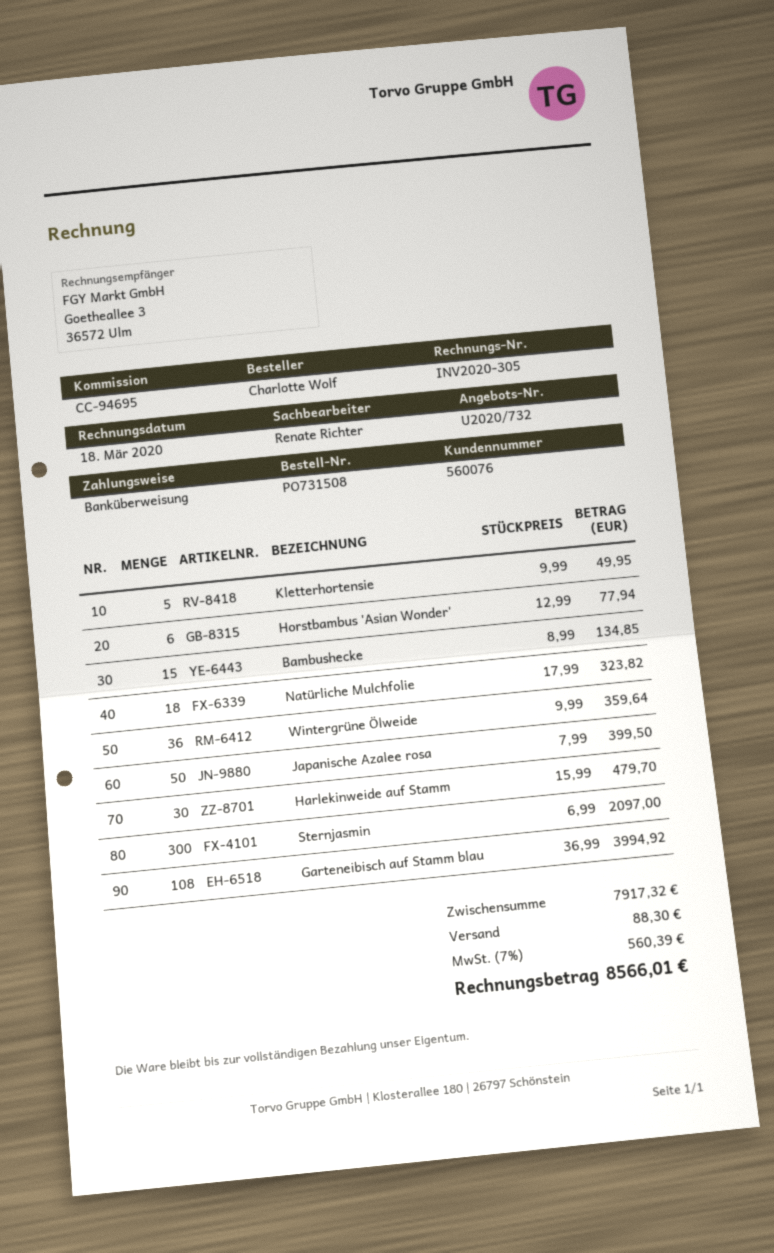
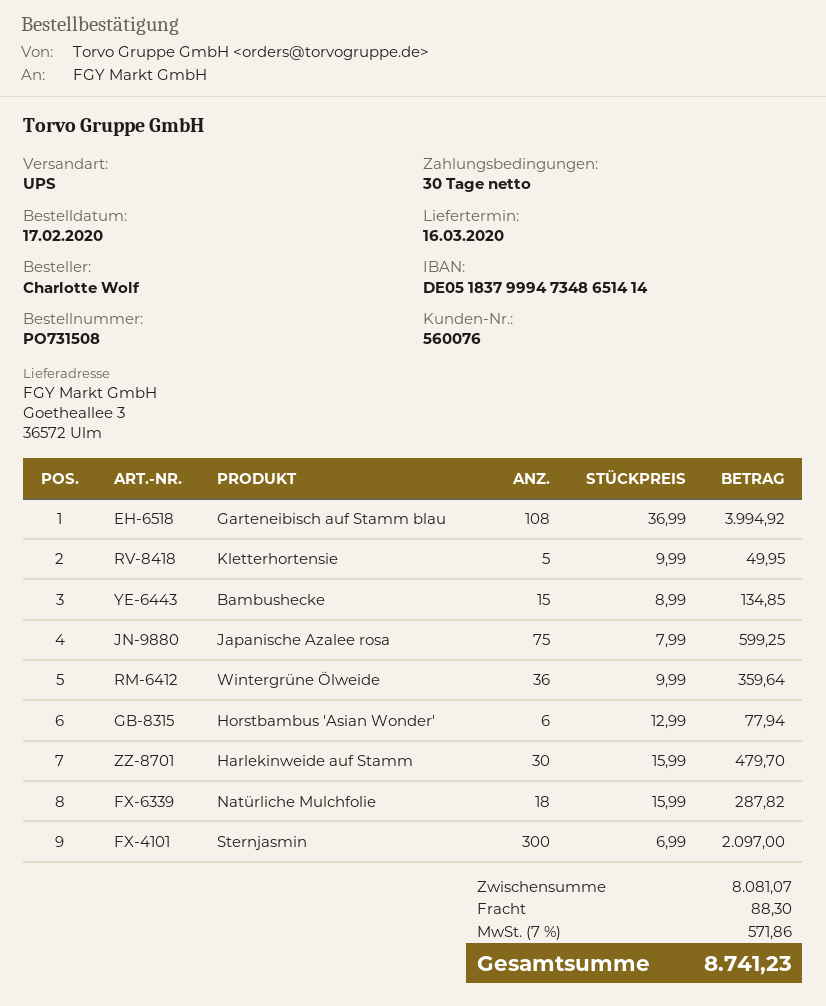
Natürliche Mulchfolie: 18 x 17.99 = 323.82 -> 18 x 15.99 = 287.82
Japanische Azalee rosa: 50 x 7.99 = 399.50 -> 75 x 7.99 = 599.25
subtotal: 7917.32 -> 8081.07
tax: 7% = 560.39 -> 7% = 571.86
total: 8566.01 -> 8741.23

